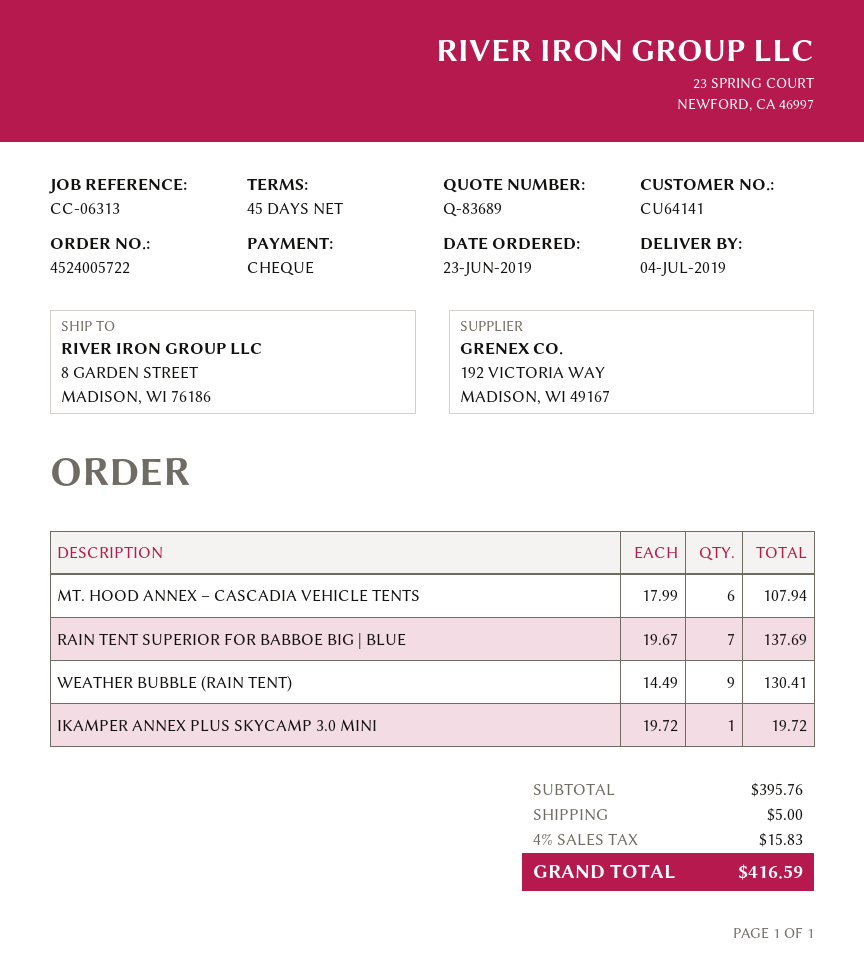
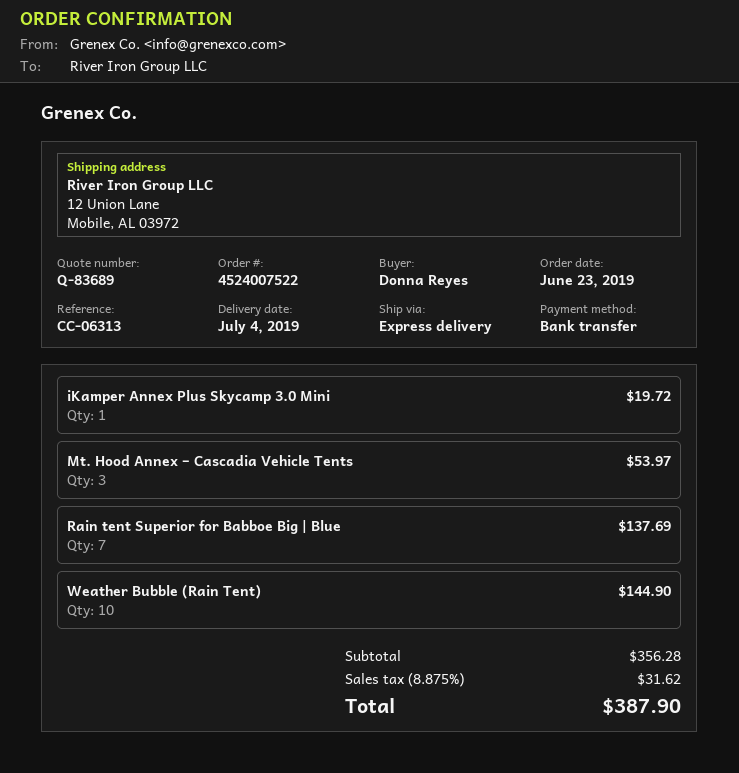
order number: 4524005722 -> 4524007522
payment method: cheque -> bank transfer
ship to: 8 GARDEN STREET, MADISON, WI 76186 -> 12 Union Lane, Mobile, AL 03972
MT. HOOD ANNEX – CASCADIA VEHICLE TENTS: 6 for 107.94 -> 3 for 53.97
WEATHER BUBBLE (RAIN TENT): 9 for 130.41 -> 10 for 144.90
subtotal: 395.76 -> 356.28
shipping: 5.00 -> none
tax: 4% = 15.83 -> 8.875% = 31.62
total: 416.59 -> 387.90

